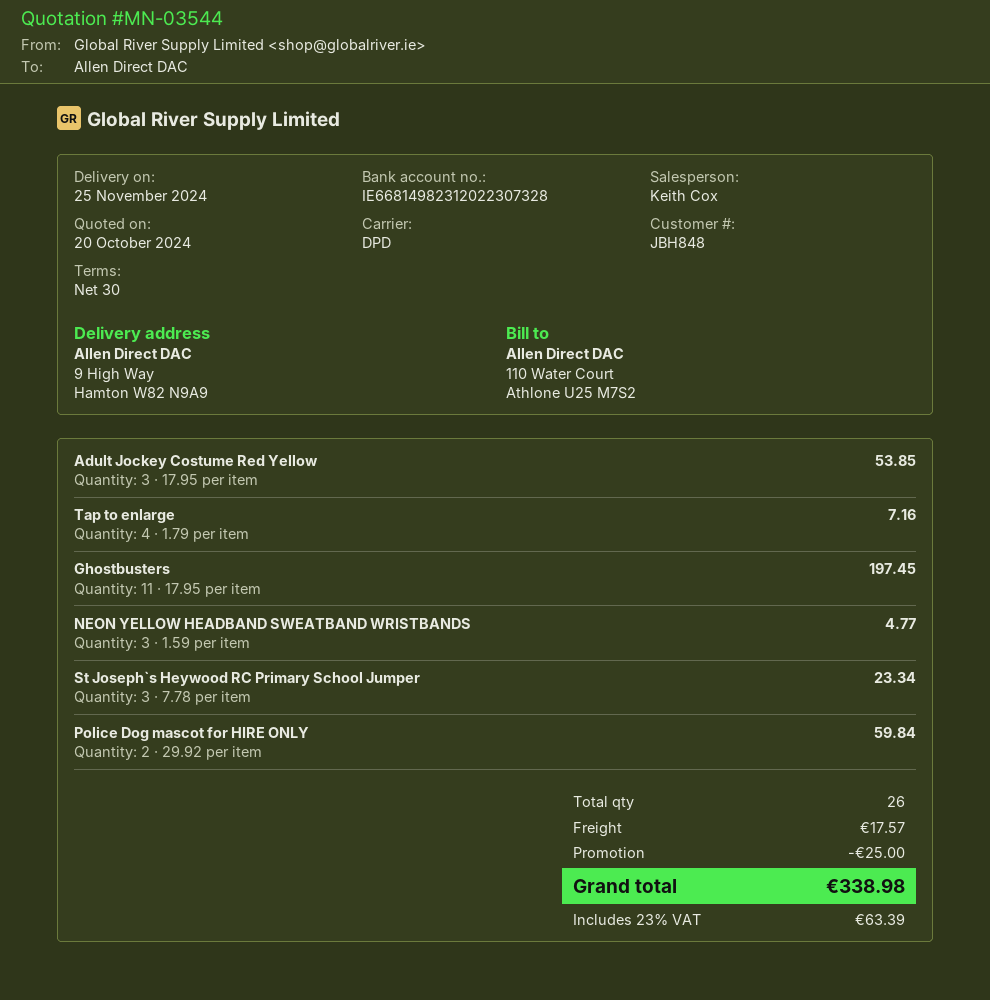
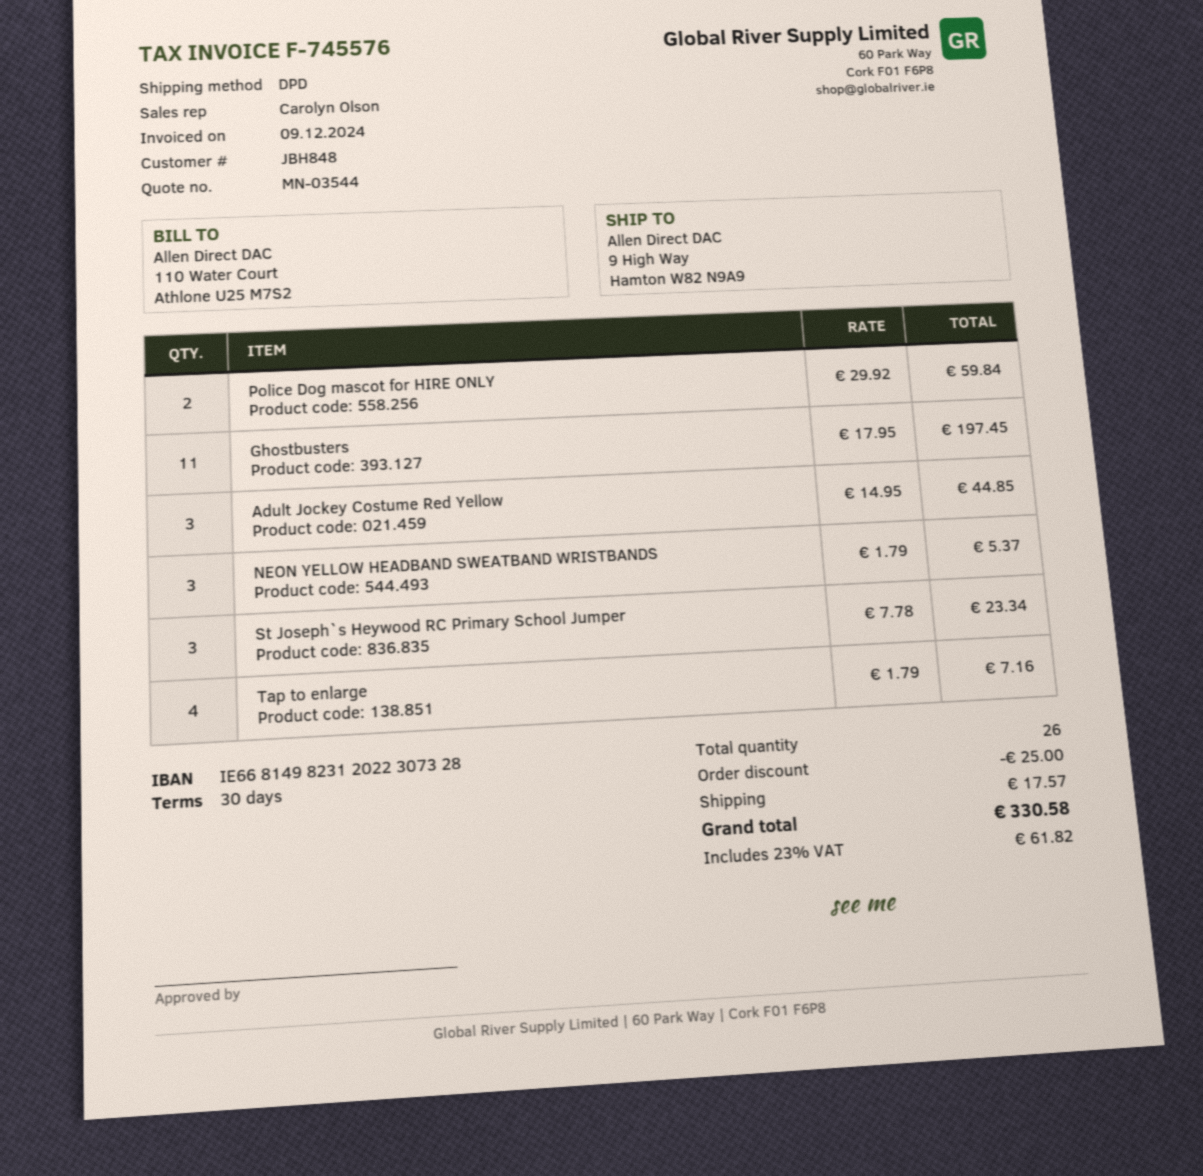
sales rep: Keith Cox -> Carolyn Olson
Adult Jockey Costume Red Yellow: 3 x 17.95 = 53.85 -> 3 x 14.95 = 44.85
NEON YELLOW HEADBAND SWEATBAND WRISTBANDS: 3 x 1.59 = 4.77 -> 3 x 1.79 = 5.37
tax: 23% = 63.39 -> 23% = 61.82
total: 338.98 -> 330.58

